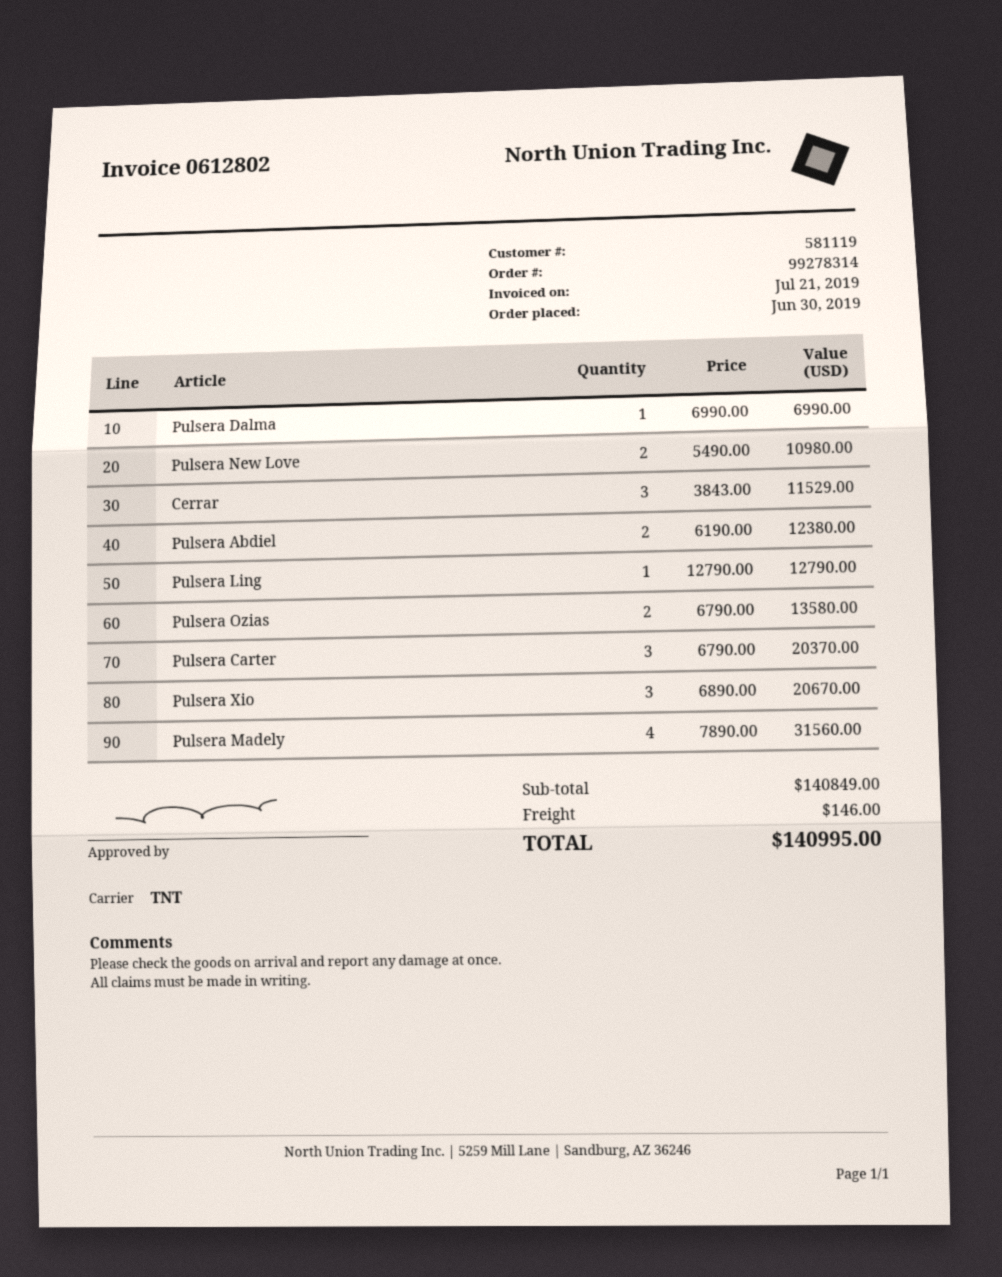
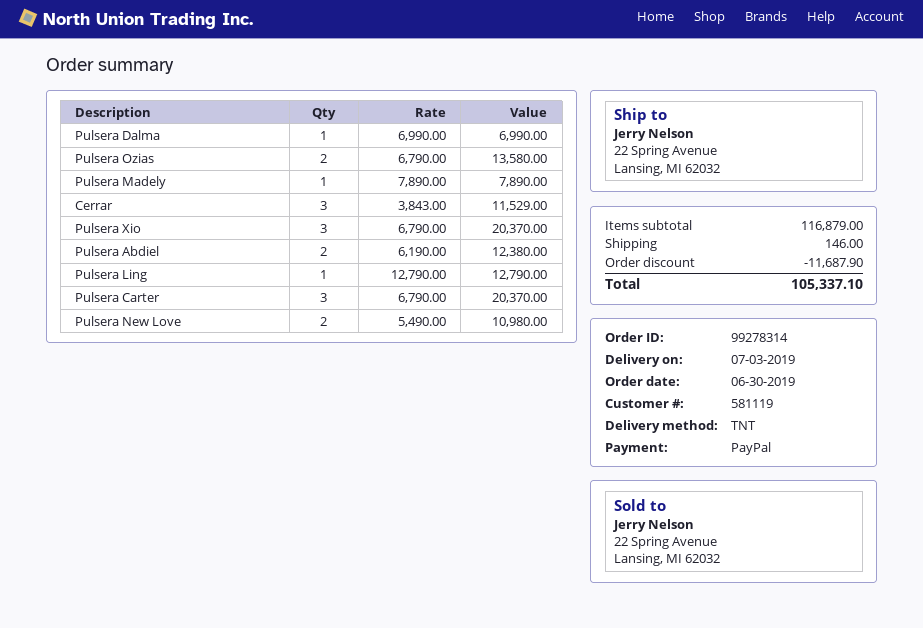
Pulsera Xio: 3 x 6890.00 = 20670.00 -> 3 x 6790.00 = 20370.00
Pulsera Madely: 4 x 7890.00 = 31560.00 -> 1 x 7890.00 = 7890.00
subtotal: 140849.00 -> 116879.00
discount: none -> 11687.90
total: 140995.00 -> 105337.10

